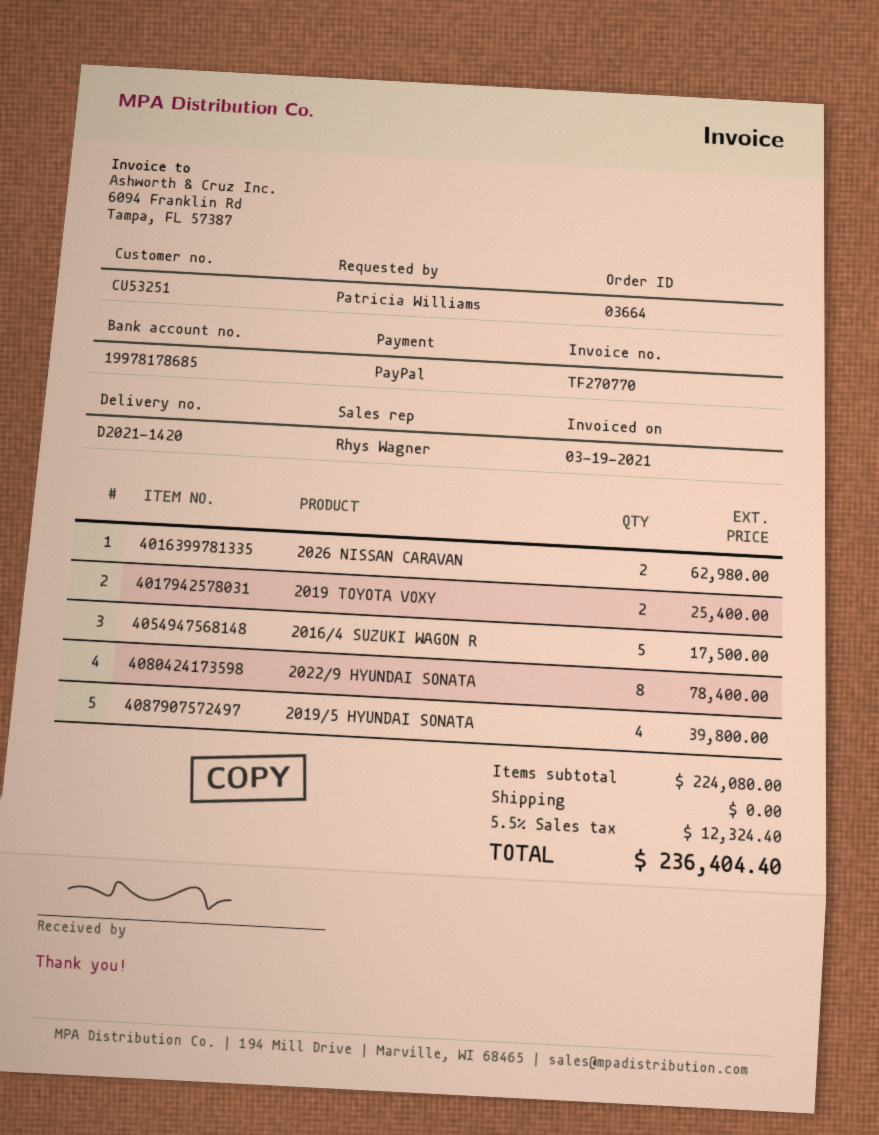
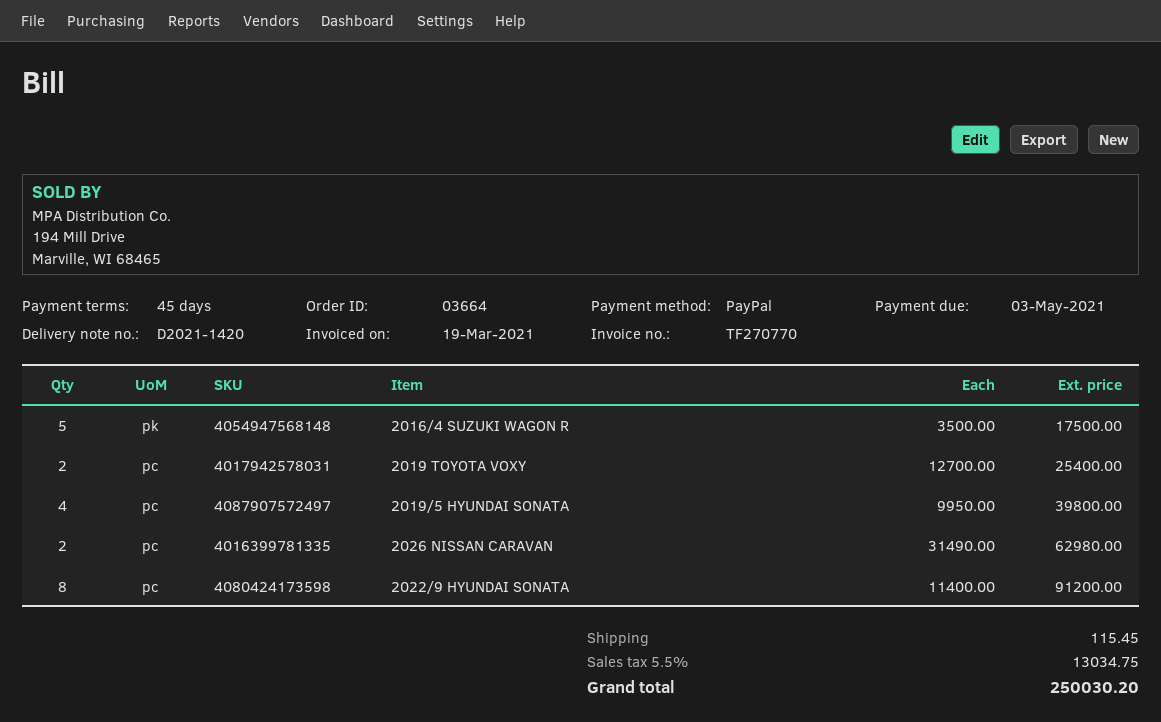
2022/9 HYUNDAI SONATA: 8 for 78400.00 -> 8 for 91200.00
shipping: 0.00 -> 115.45
tax: 5.5% = 12324.40 -> 5.5% = 13034.75
total: 236404.40 -> 250030.20

